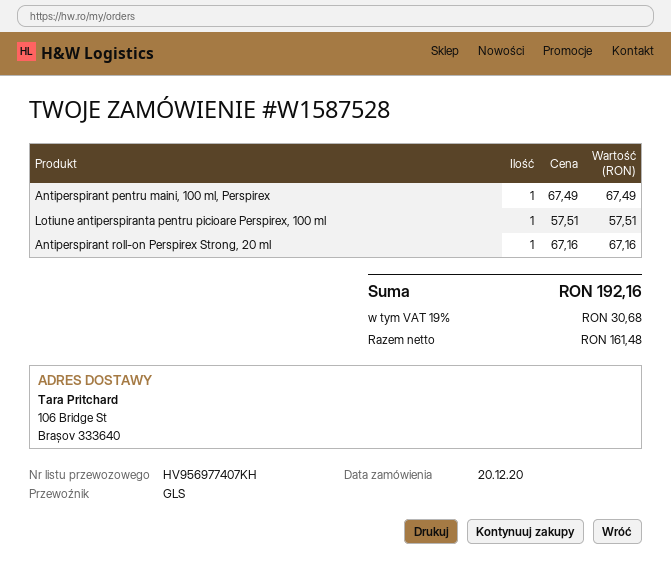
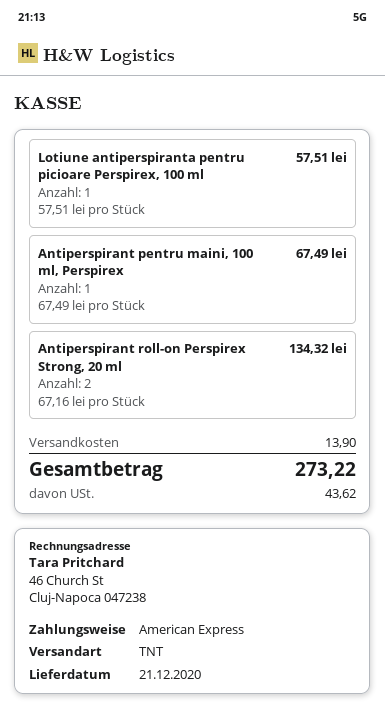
shipping method: GLS -> TNT
Antiperspirant roll-on Perspirex Strong, 20 ml: 1 x 67.16 = 67.16 -> 2 x 67.16 = 134.32
shipping: none -> 13.90
tax: 30.68 -> 43.62
total: 192.16 -> 273.22

